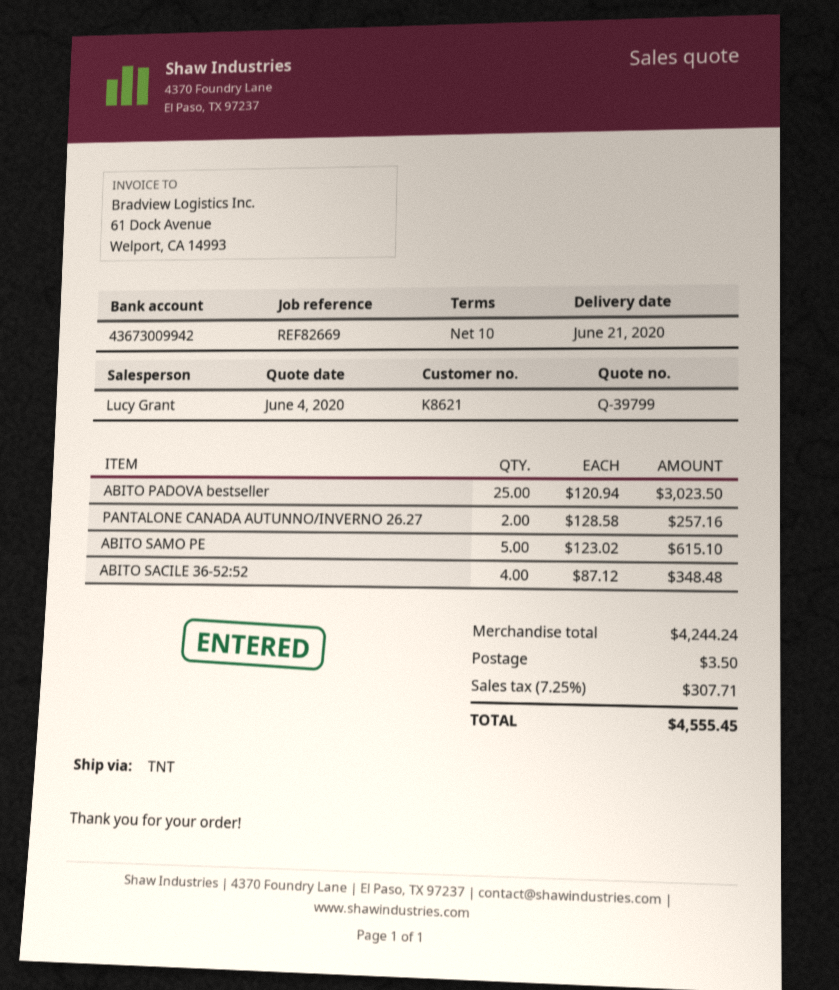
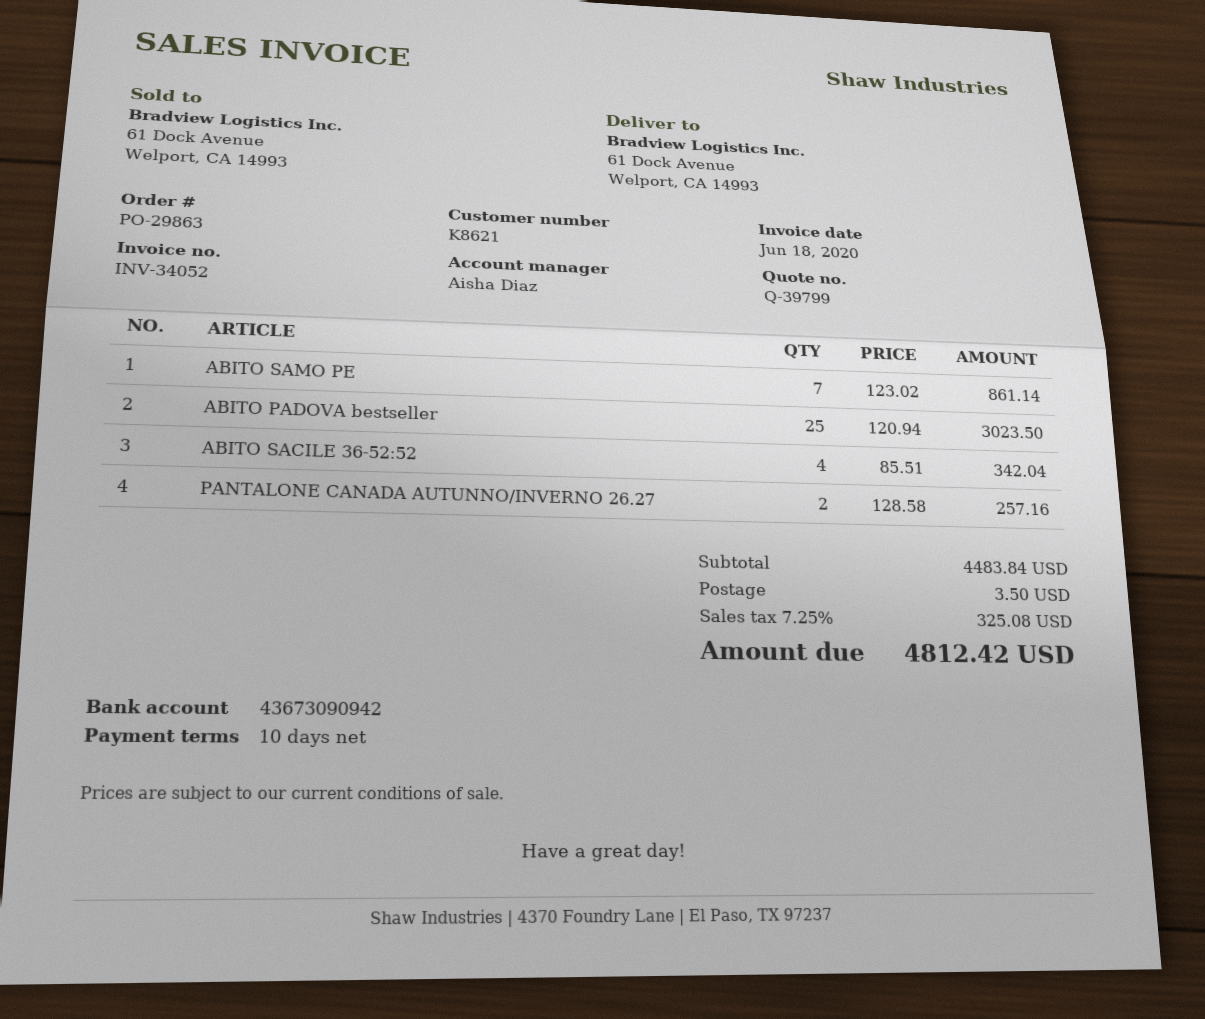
sales rep: Lucy Grant -> Aisha Diaz
bank account: 43673009942 -> 43673090942
ABITO SAMO PE: 5 x 123.02 = 615.10 -> 7 x 123.02 = 861.14
ABITO SACILE 36-52:52: 4 x 87.12 = 348.48 -> 4 x 85.51 = 342.04
subtotal: 4244.24 -> 4483.84
tax: 7.25% = 307.71 -> 7.25% = 325.08
total: 4555.45 -> 4812.42

